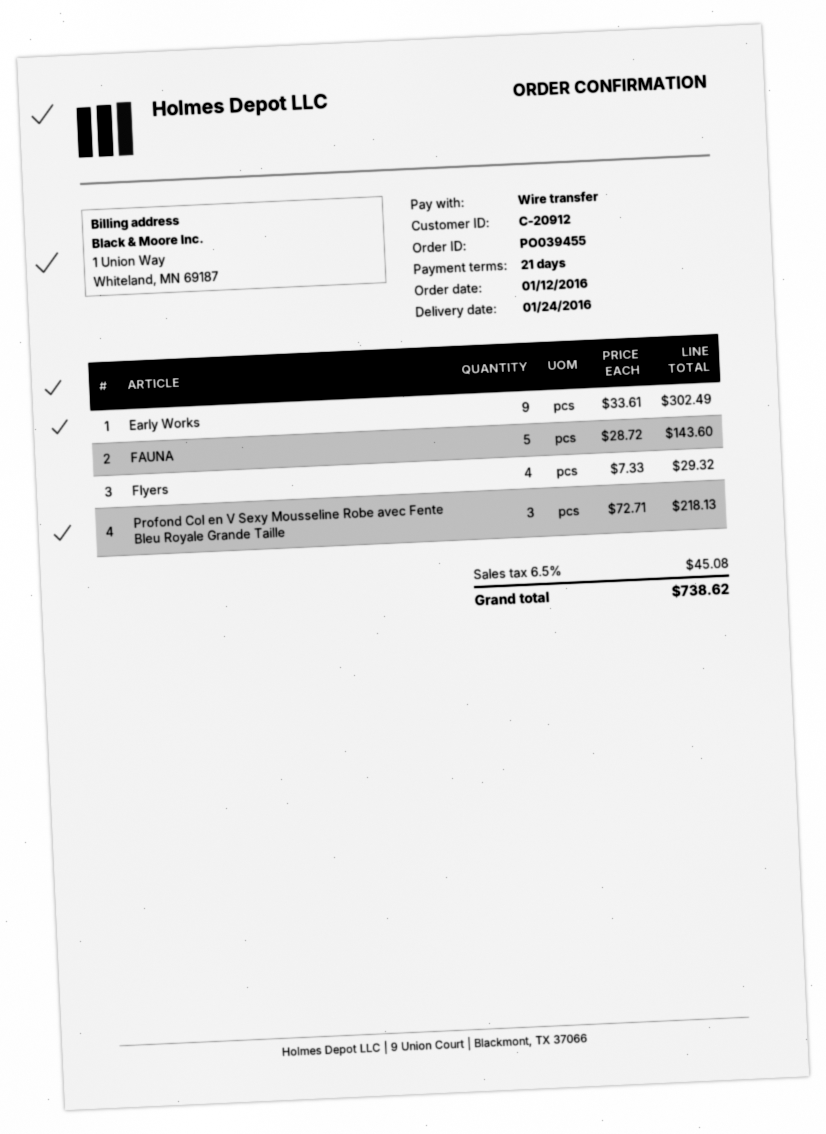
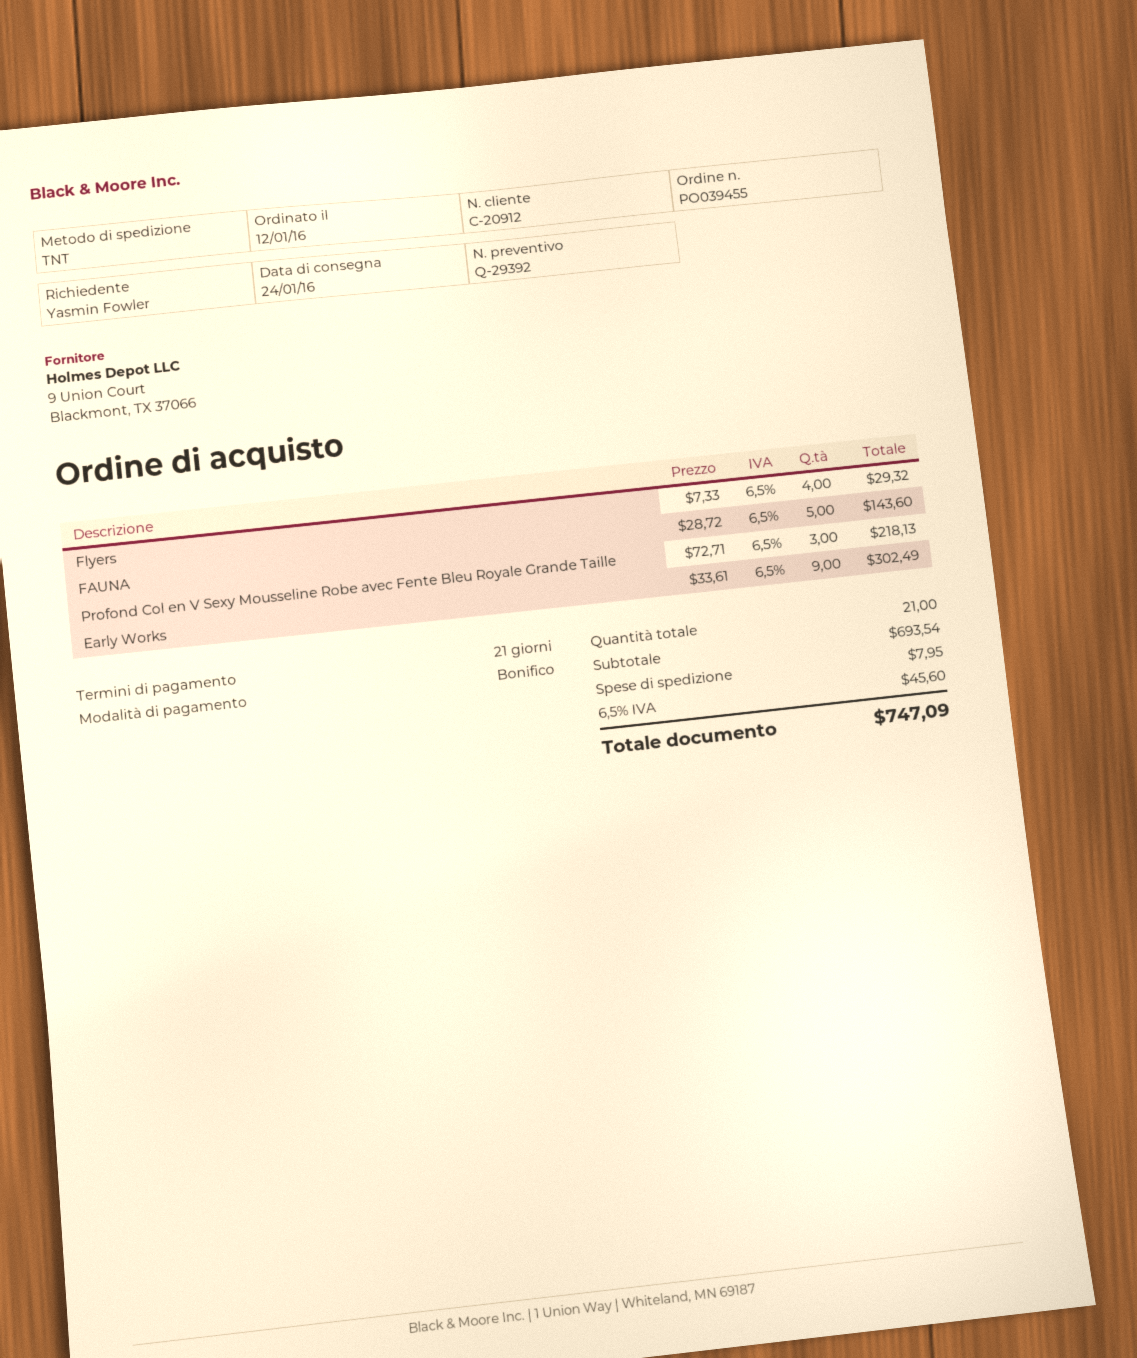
shipping: none -> 7.95
tax: 6.5% = 45.08 -> 6.5% = 45.60
total: 738.62 -> 747.09

